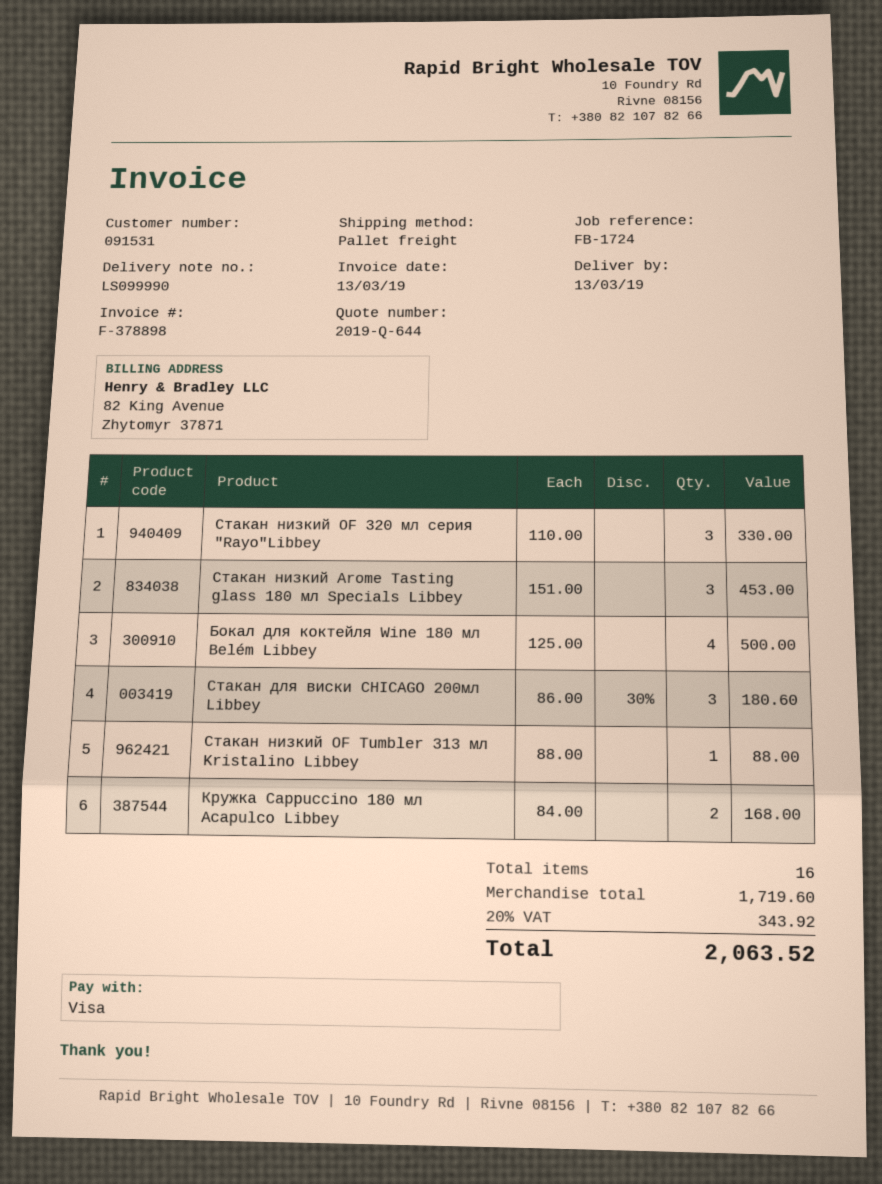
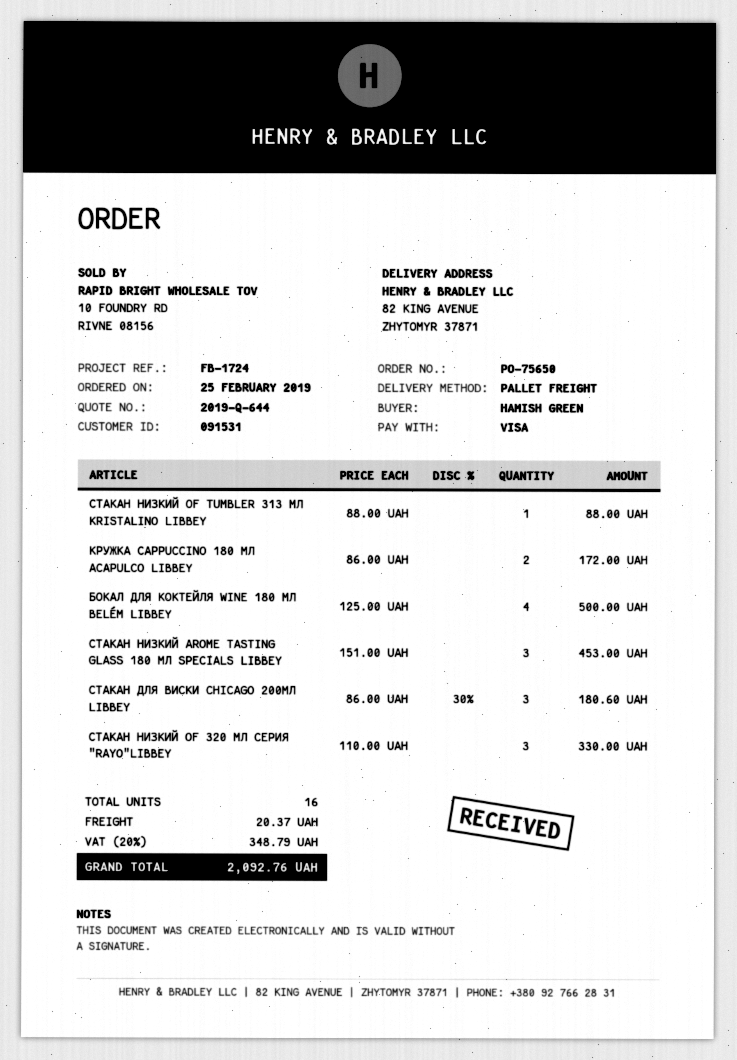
Кружка Cappuccino 180 мл Acapulco Libbey: 2 x 84.00 = 168.00 -> 2 x 86.00 = 172.00
shipping: none -> 20.37
tax: 20% = 343.92 -> 20% = 348.79
total: 2063.52 -> 2092.76

